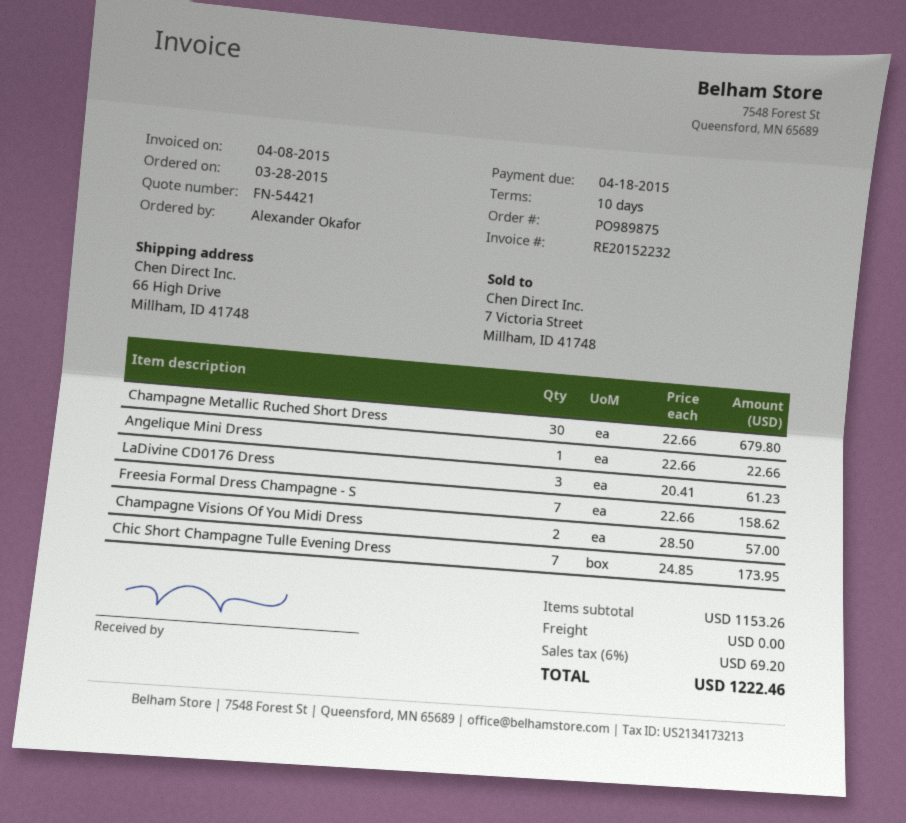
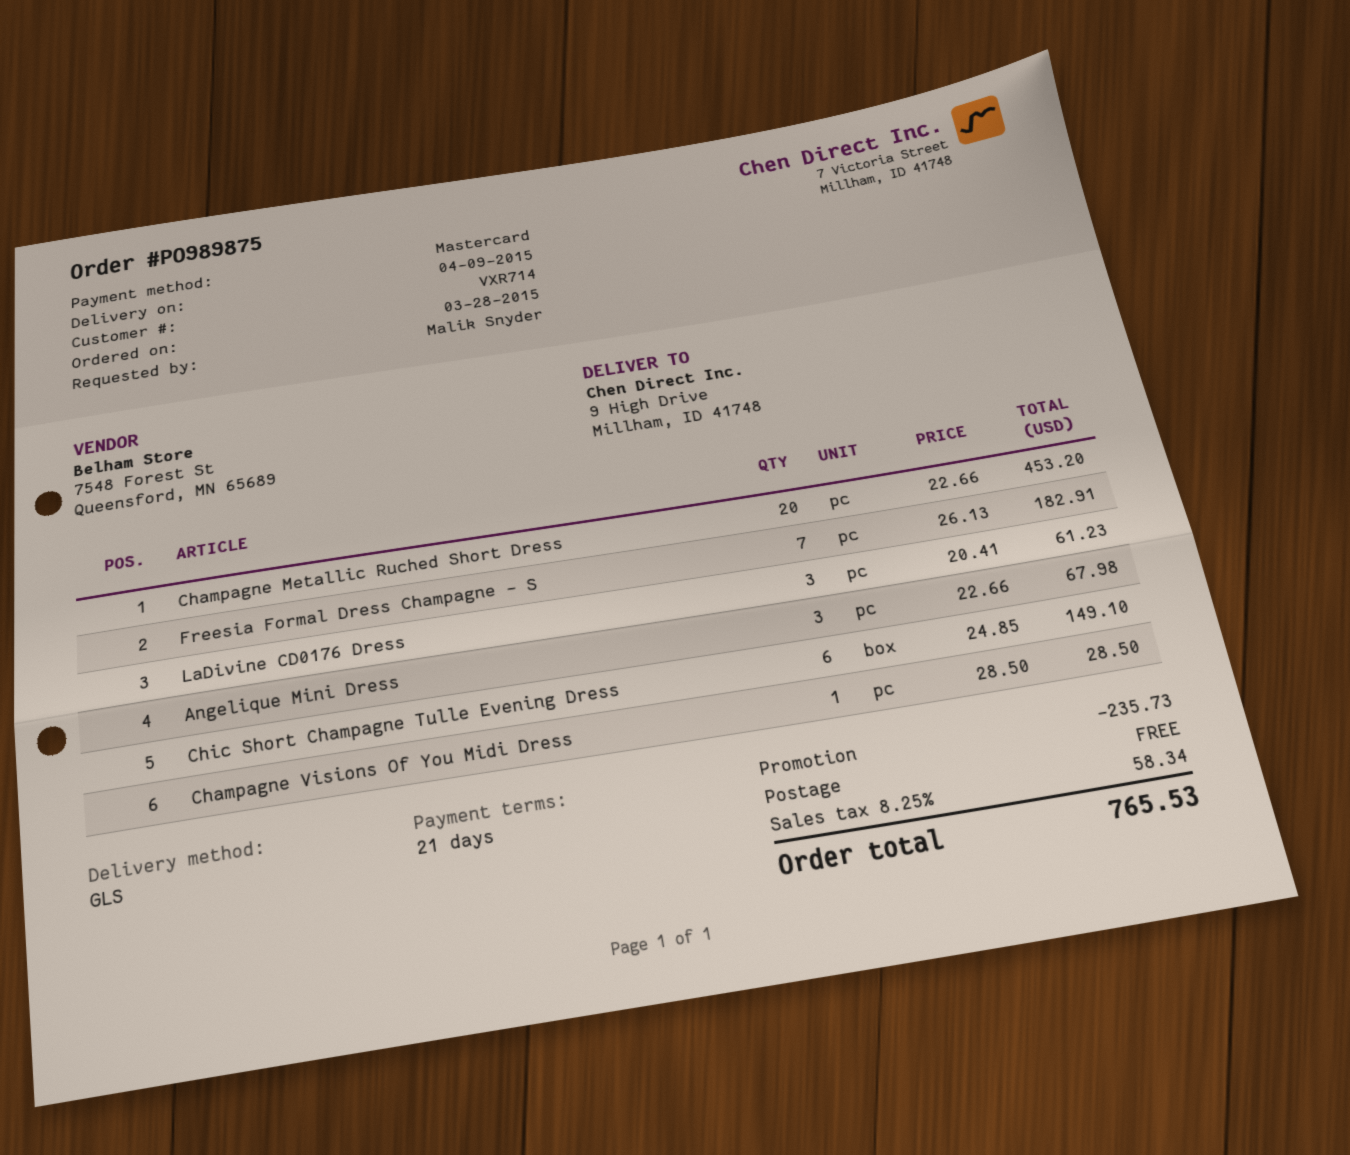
payment terms: 10 days -> 21 days
ordered by: Alexander Okafor -> Malik Snyder
ship to: 66 High Drive, Millham, ID 41748 -> 9 High Drive, Millham, ID 41748
Champagne Metallic Ruched Short Dress: 30 x 22.66 = 679.80 -> 20 x 22.66 = 453.20
Angelique Mini Dress: 1 x 22.66 = 22.66 -> 3 x 22.66 = 67.98
Freesia Formal Dress Champagne - S: 7 x 22.66 = 158.62 -> 7 x 26.13 = 182.91
Champagne Visions Of You Midi Dress: 2 x 28.50 = 57.00 -> 1 x 28.50 = 28.50
Chic Short Champagne Tulle Evening Dress: 7 x 24.85 = 173.95 -> 6 x 24.85 = 149.10
discount: none -> 235.73
tax: 6% = 69.20 -> 8.25% = 58.34
total: 1222.46 -> 765.53

